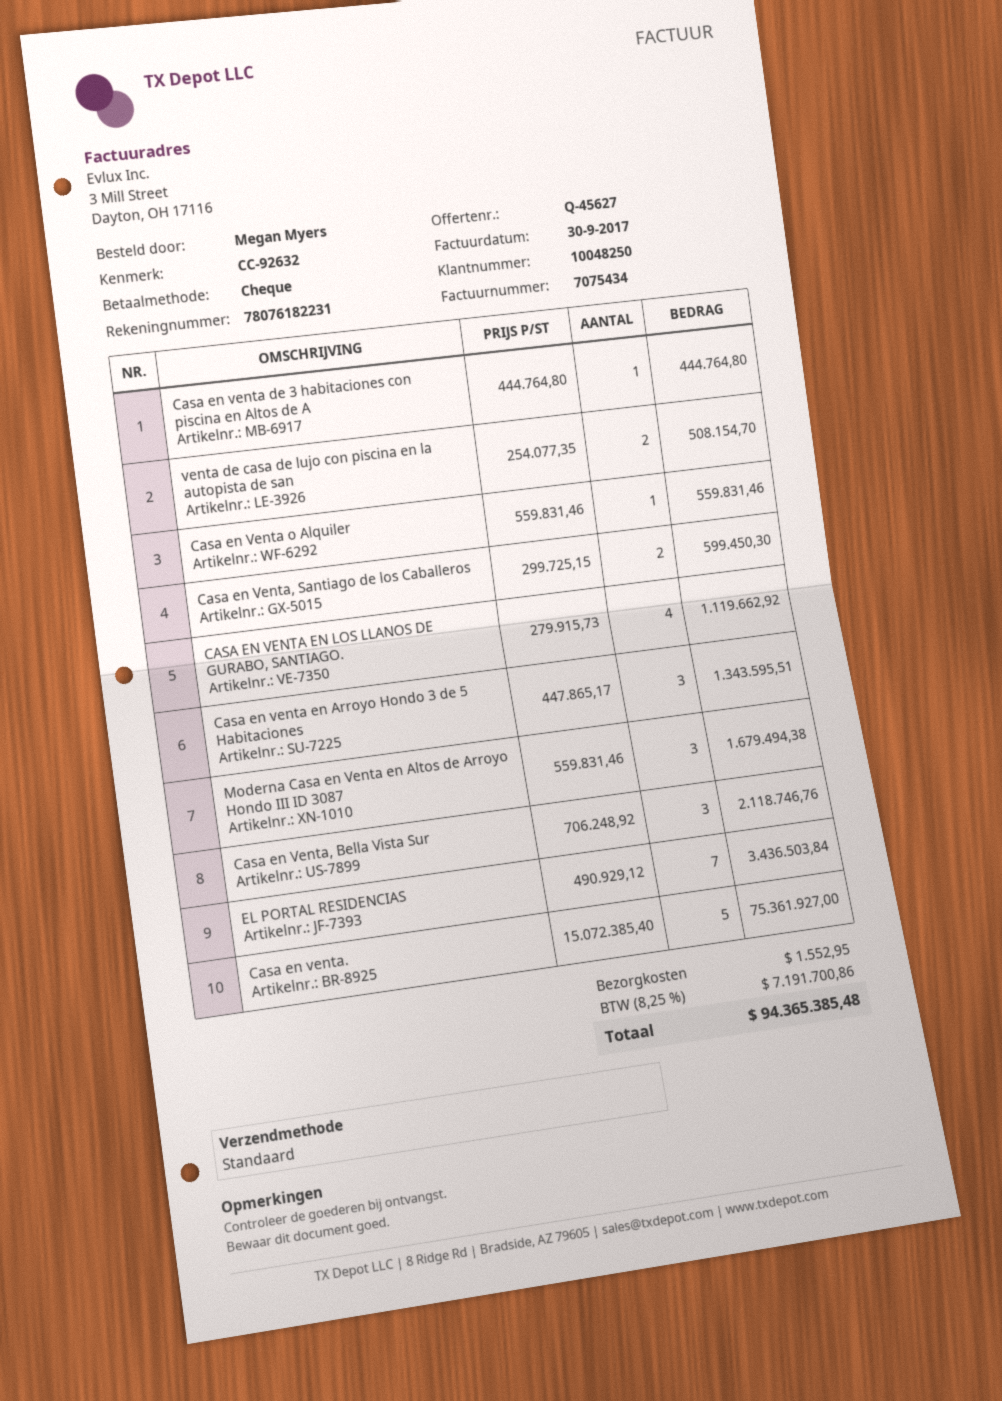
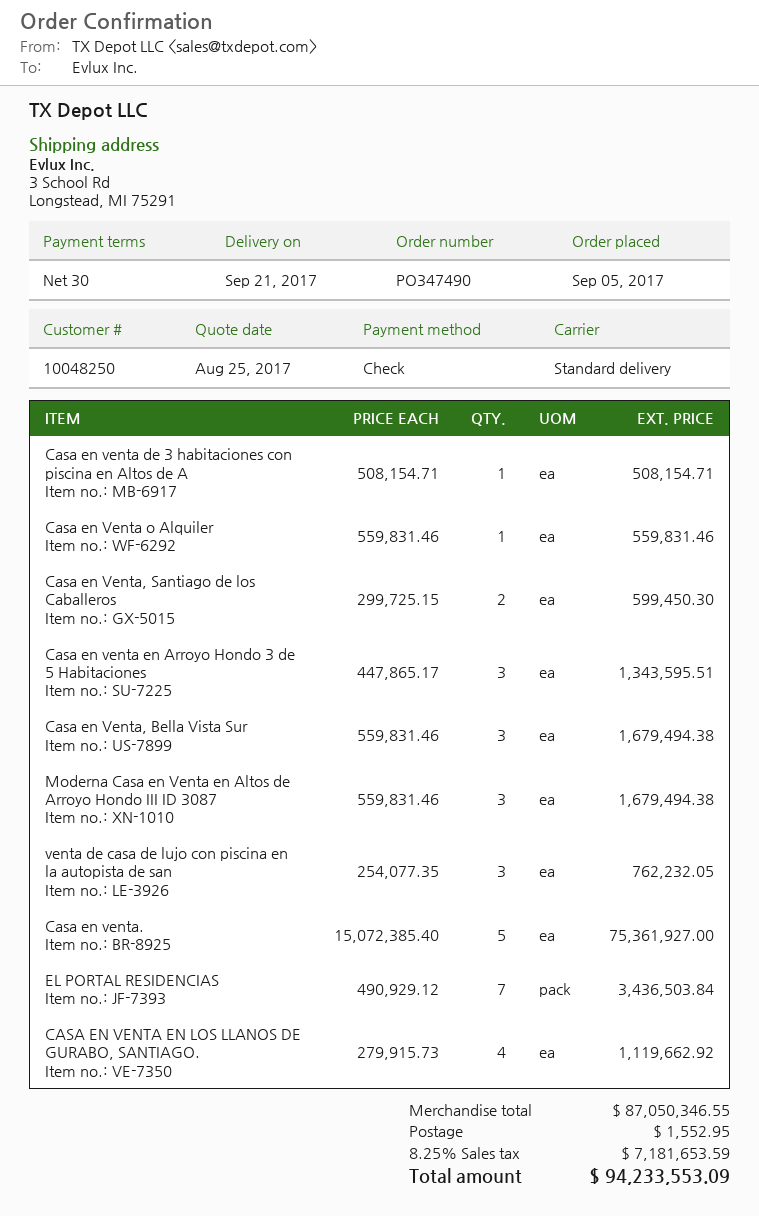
Casa en venta de 3 habitaciones con piscina en Altos de A: 1 x 444764.80 = 444764.80 -> 1 x 508154.71 = 508154.71
venta de casa de lujo con piscina en la autopista de san: 2 x 254077.35 = 508154.70 -> 3 x 254077.35 = 762232.05
Casa en Venta, Bella Vista Sur: 3 x 706248.92 = 2118746.76 -> 3 x 559831.46 = 1679494.38
tax: 8.25% = 7191700.86 -> 8.25% = 7181653.59
total: 94365385.48 -> 94233553.09

